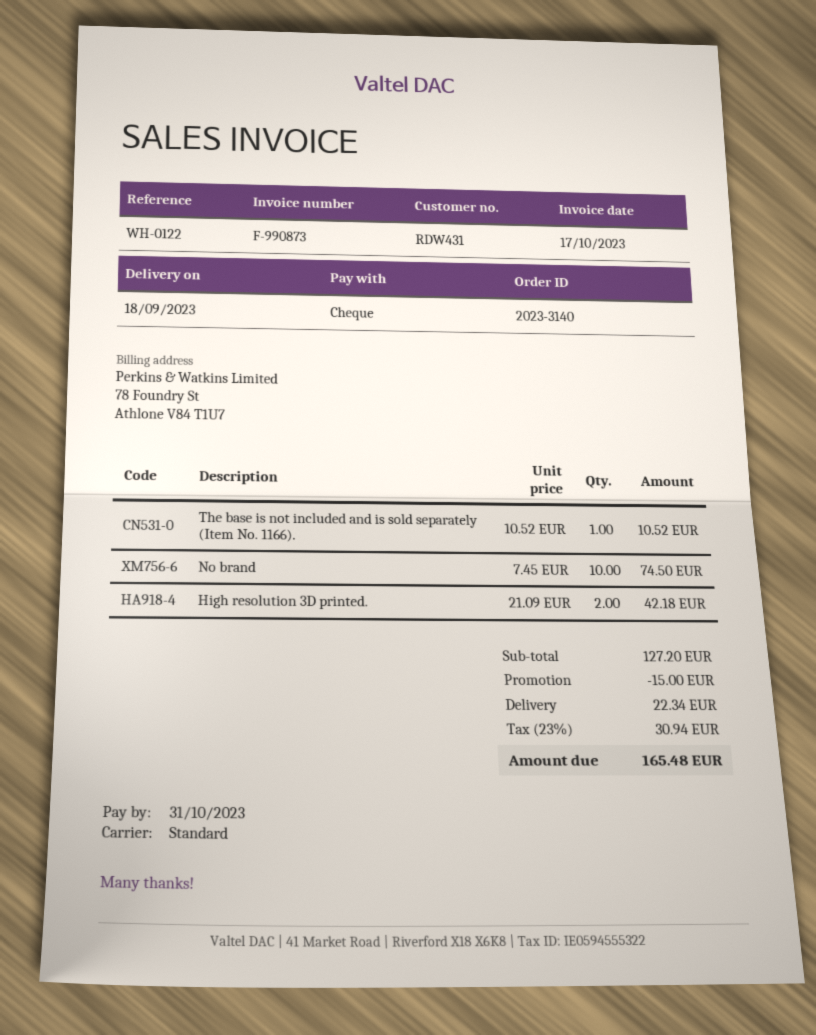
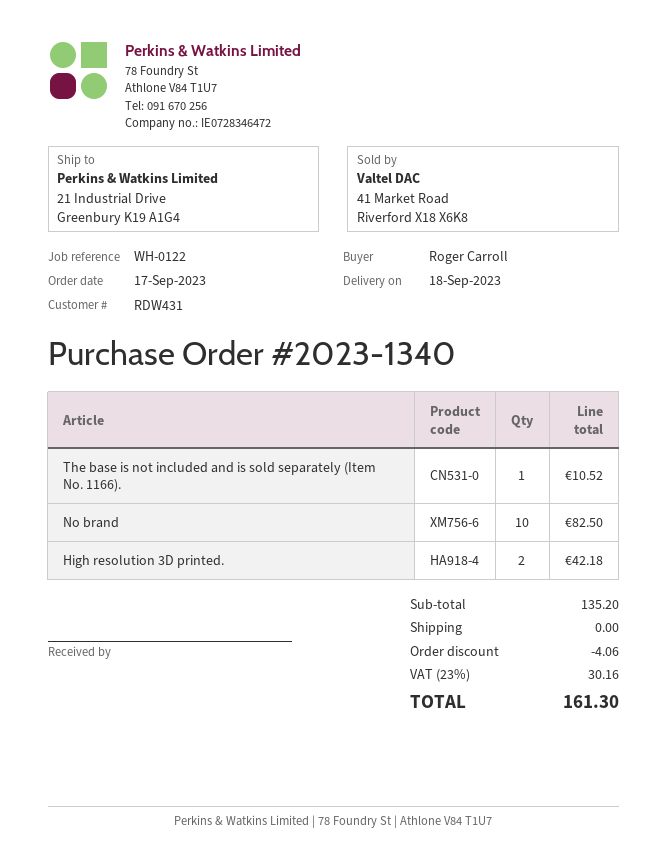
order number: 2023-3140 -> 2023-1340
No brand: 10 for 74.50 -> 10 for 82.50
subtotal: 127.20 -> 135.20
discount: 15.00 -> 4.06
shipping: 22.34 -> 0.00
tax: 23% = 30.94 -> 23% = 30.16
total: 165.48 -> 161.30

